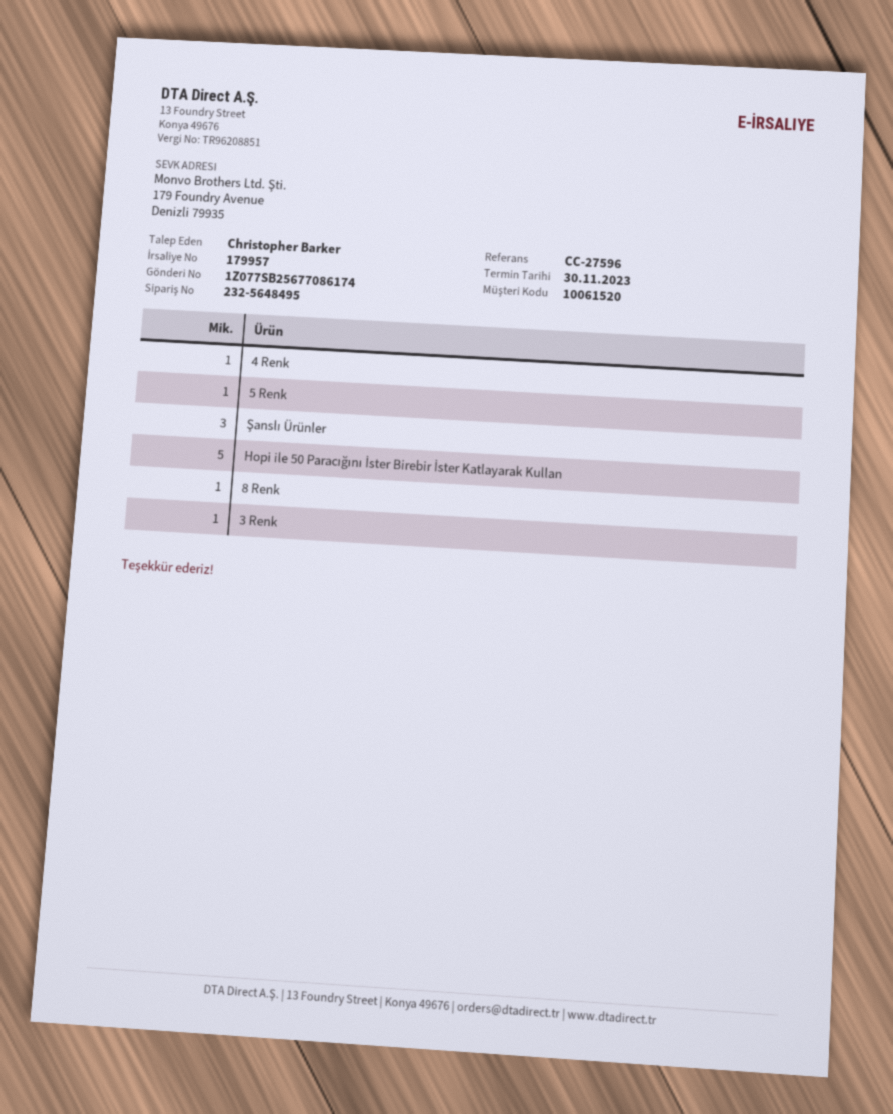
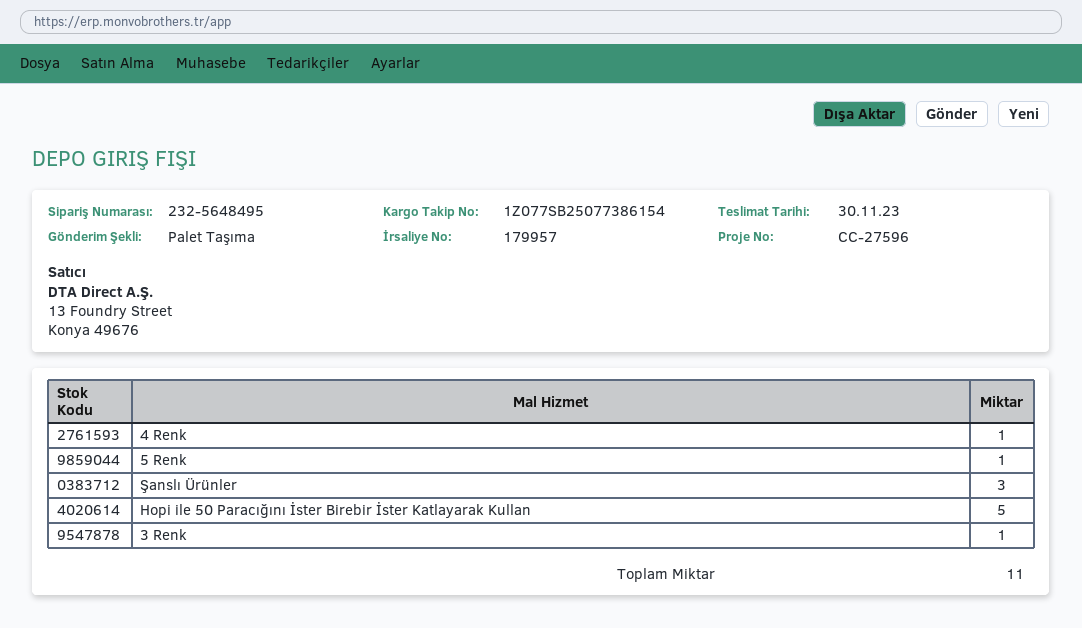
tracking number: 1Z077SB25677086174 -> 1Z077SB25077386154
8 Renk: 1 -> none

